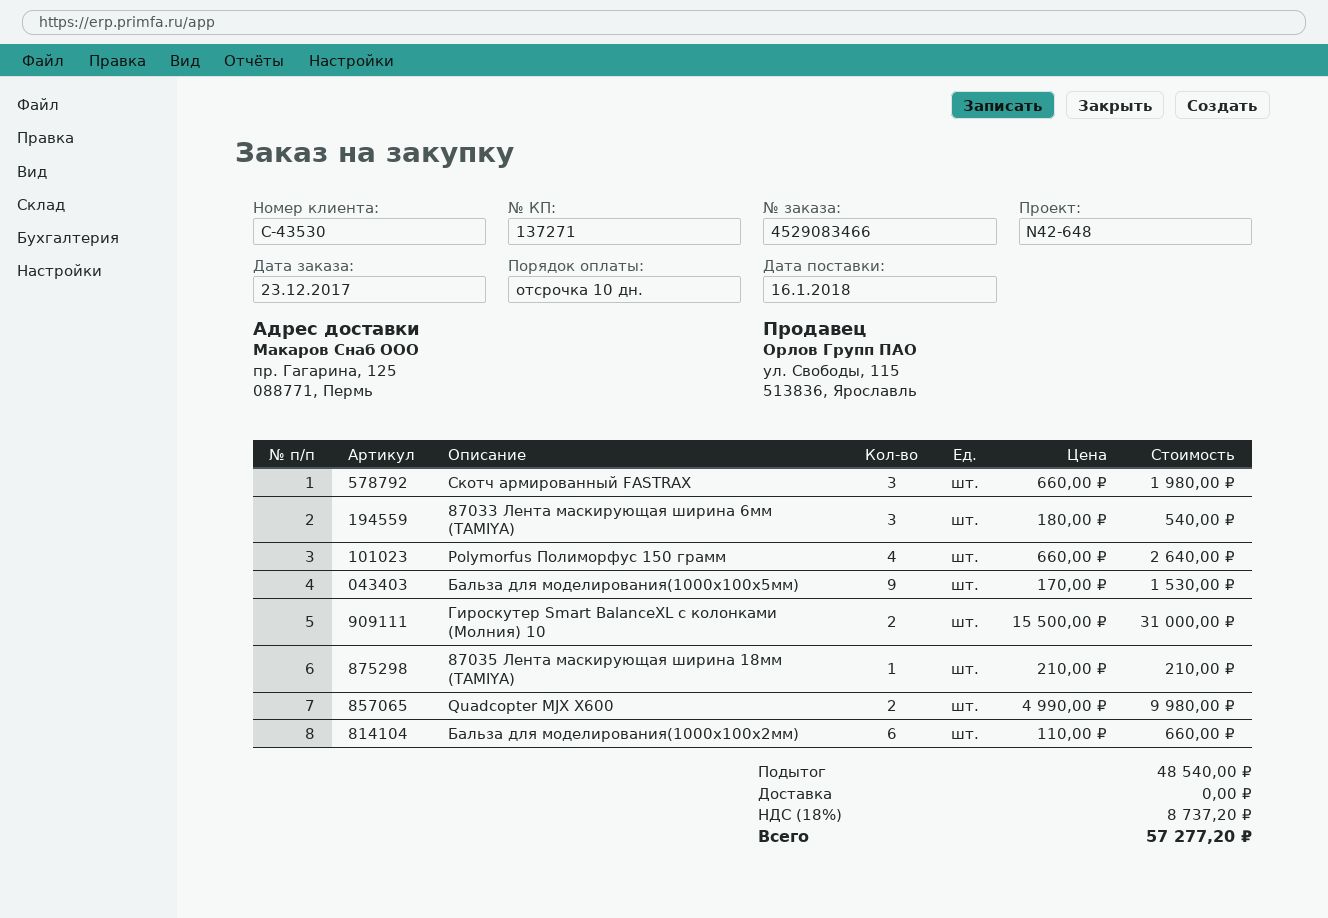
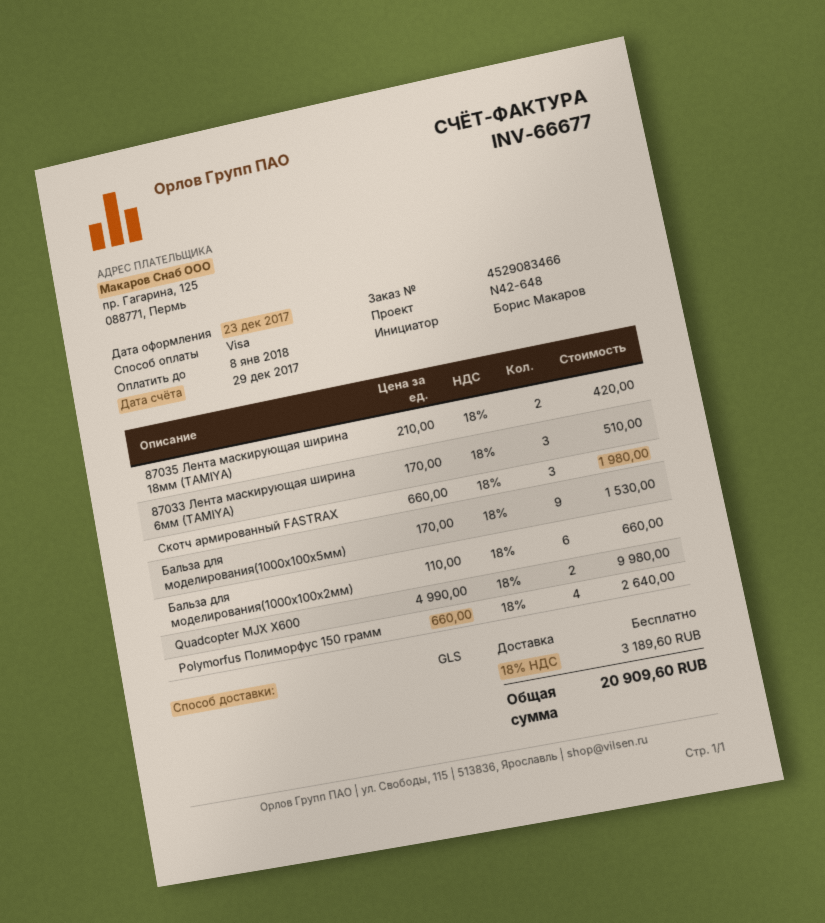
87033 Лента маскирующая ширина 6мм (TAMIYA): 3 x 180.00 = 540.00 -> 3 x 170.00 = 510.00
Гироскутер Smart BalanceXL c колонками (Молния) 10: 2 x 15500.00 = 31000.00 -> none
87035 Лента маскирующая ширина 18мм (TAMIYA): 1 x 210.00 = 210.00 -> 2 x 210.00 = 420.00
tax: 18% = 8737.20 -> 18% = 3189.60
total: 57277.20 -> 20909.60

